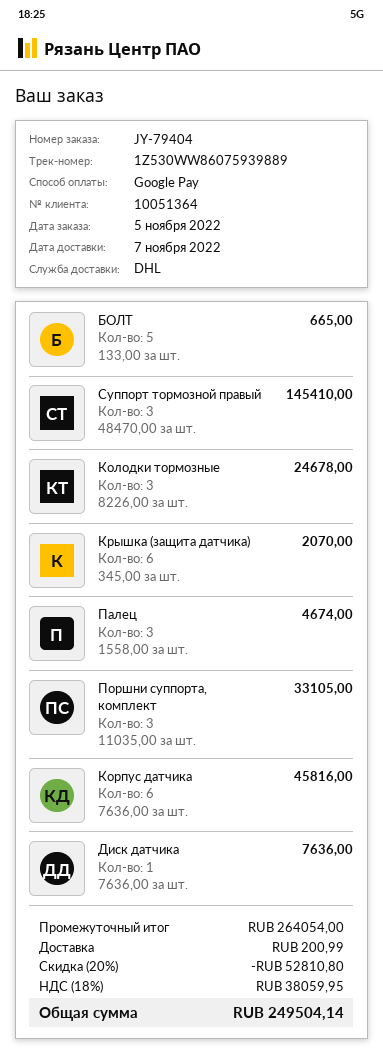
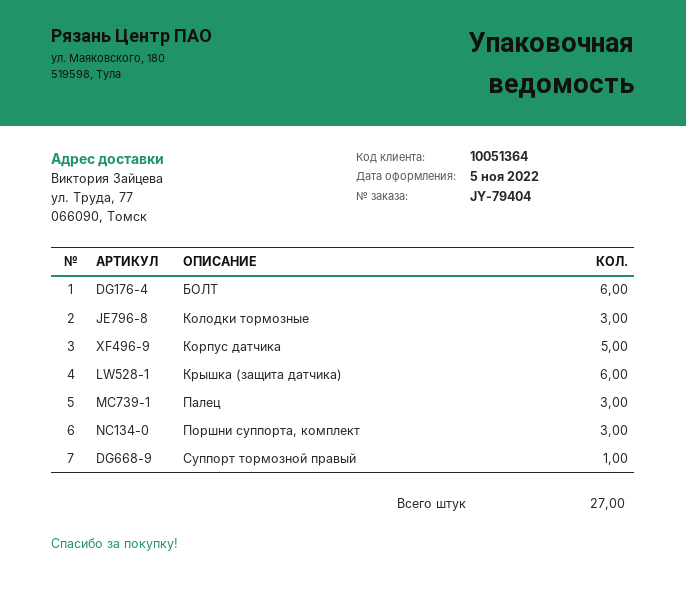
БОЛТ: 5 -> 6
Суппорт тормозной правый: 3 -> 1
Корпус датчика: 6 -> 5
Диск датчика: 1 -> none

